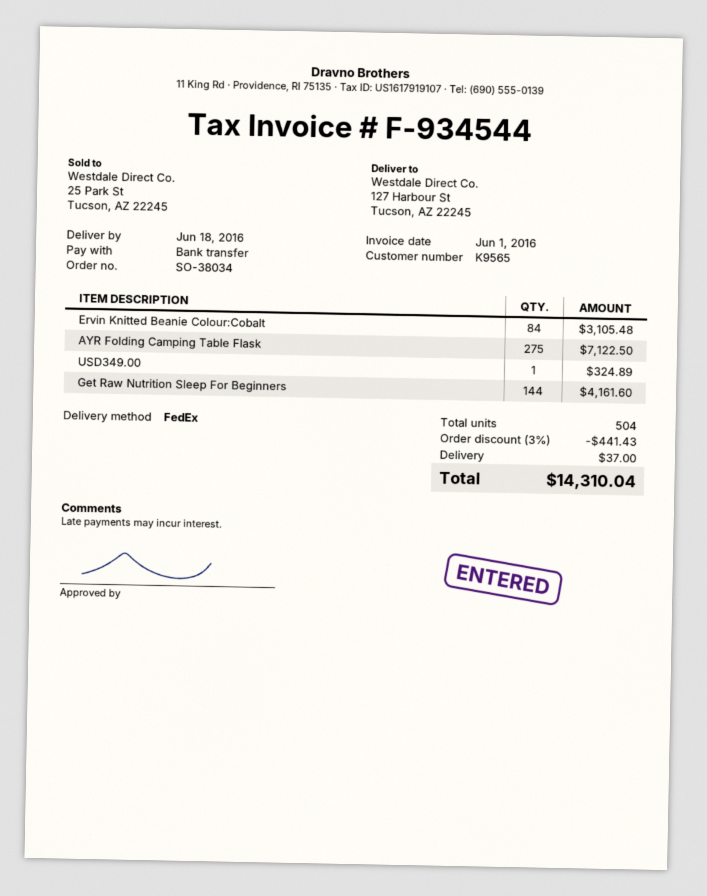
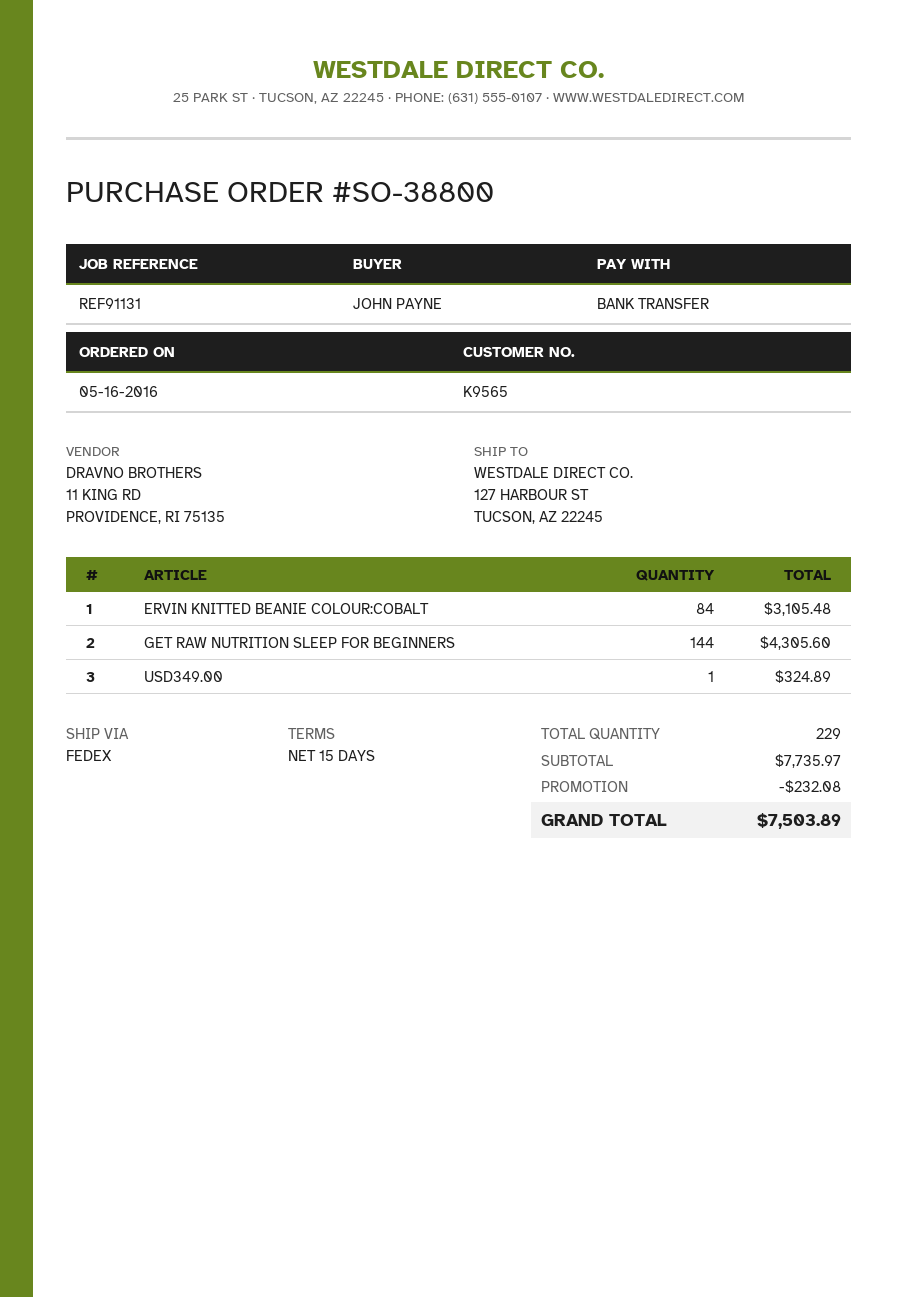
order number: SO-38034 -> SO-38800
AYR Folding Camping Table Flask: 275 for 7122.50 -> none
Get Raw Nutrition Sleep For Beginners: 144 for 4161.60 -> 144 for 4305.60
total quantity: 504 -> 229
discount: 441.43 -> 232.08
shipping: 37.00 -> none
total: 14310.04 -> 7503.89

